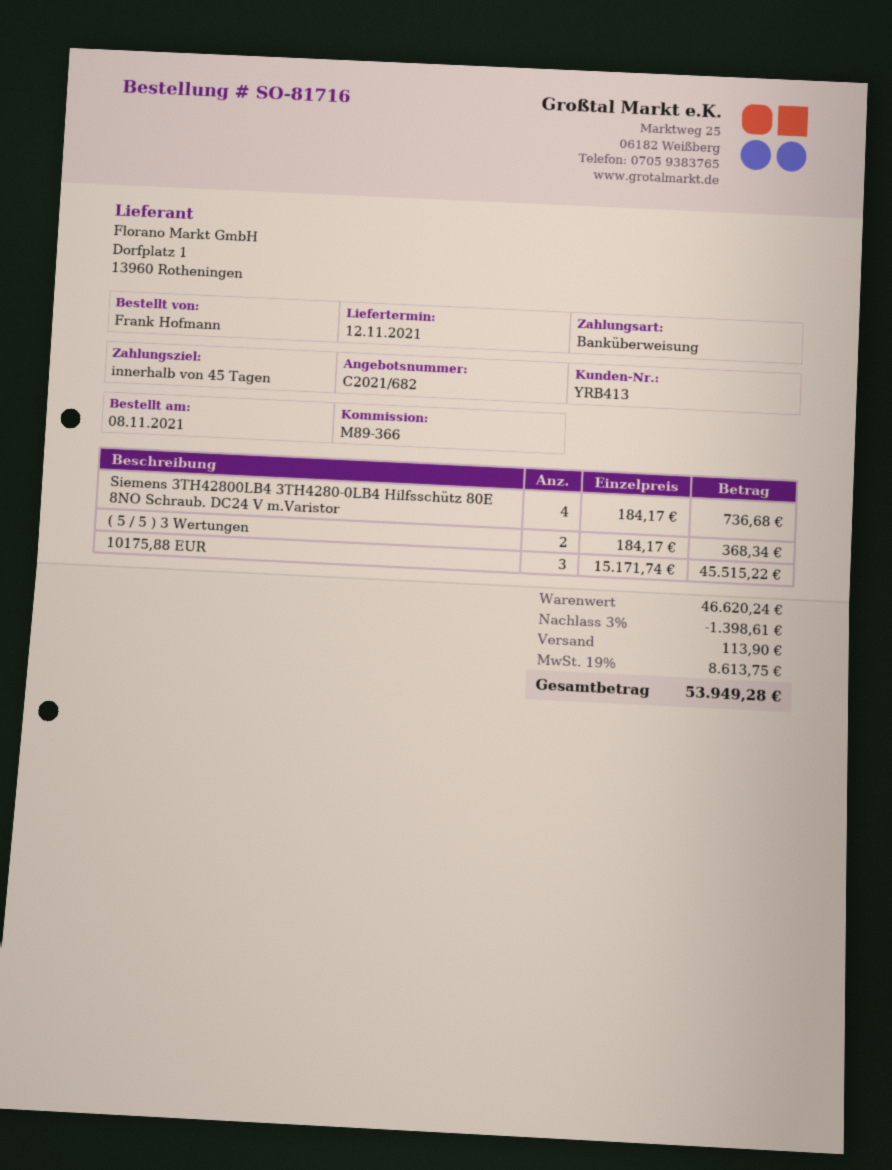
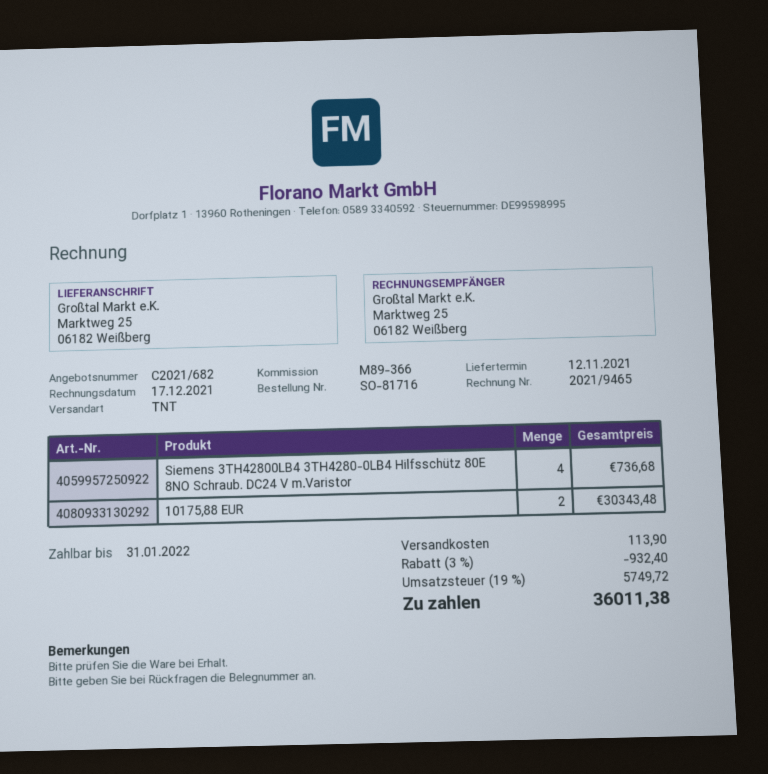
( 5 / 5 ) 3 Wertungen: 2 for 368.34 -> none
10175,88 EUR: 3 for 45515.22 -> 2 for 30343.48
discount: 3% = 1398.61 -> 3% = 932.40
tax: 19% = 8613.75 -> 19% = 5749.72
total: 53949.28 -> 36011.38

